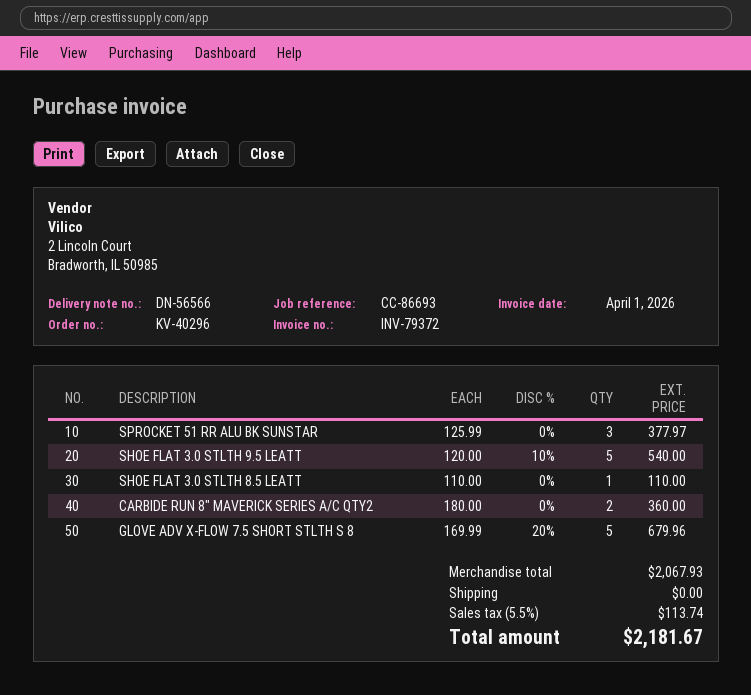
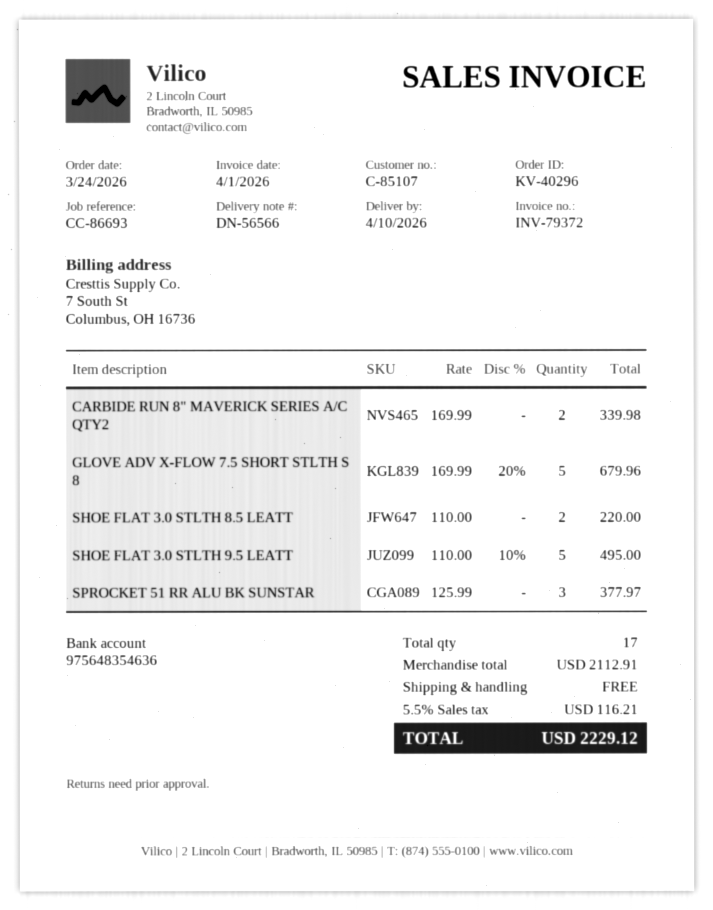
SHOE FLAT 3.0 STLTH 9.5 LEATT: 5 x 120.00 - 10% = 540.00 -> 5 x 110.00 - 10% = 495.00
SHOE FLAT 3.0 STLTH 8.5 LEATT: 1 x 110.00 = 110.00 -> 2 x 110.00 = 220.00
CARBIDE RUN 8" MAVERICK SERIES A/C QTY2: 2 x 180.00 = 360.00 -> 2 x 169.99 = 339.98
subtotal: 2067.93 -> 2112.91
tax: 5.5% = 113.74 -> 5.5% = 116.21
total: 2181.67 -> 2229.12

